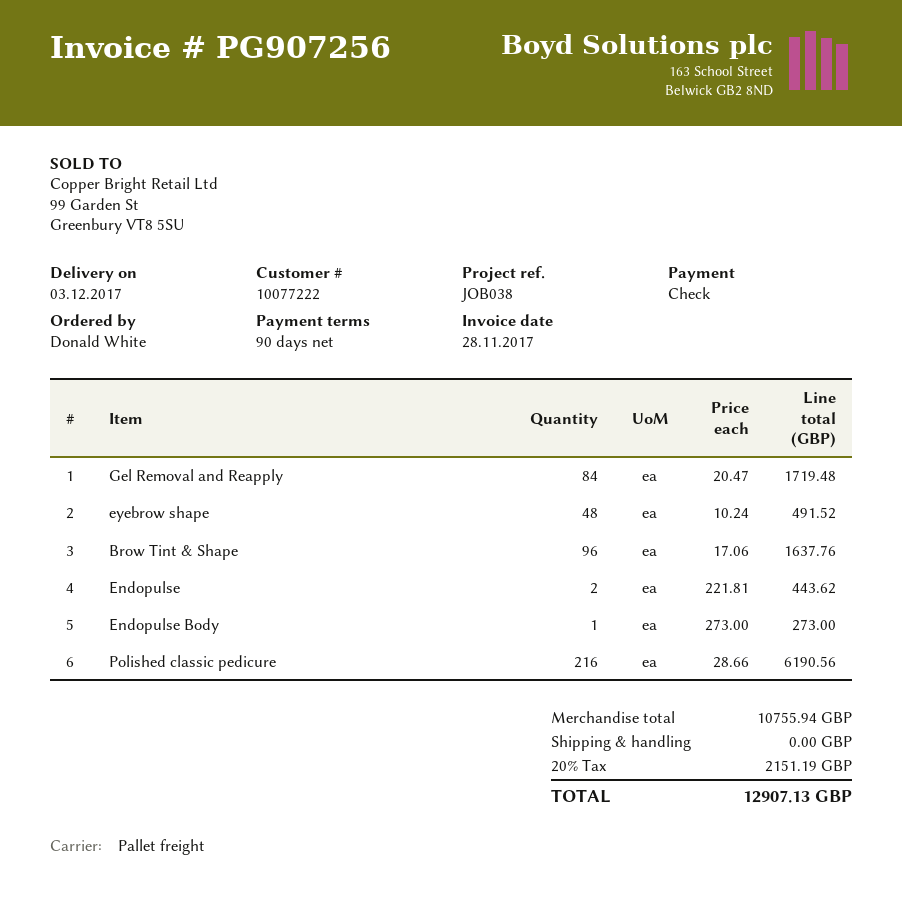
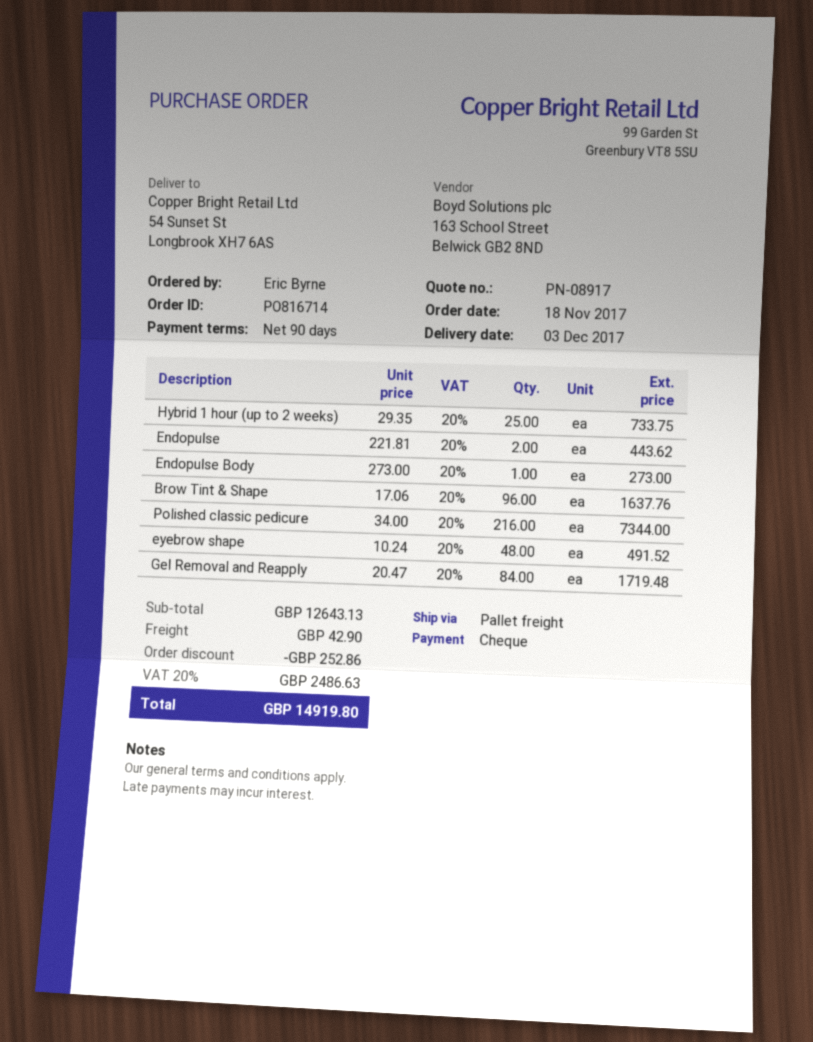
ordered by: Donald White -> Eric Byrne
Polished classic pedicure: 216 x 28.66 = 6190.56 -> 216 x 34.00 = 7344.00
Hybrid 1 hour (up to 2 weeks): none -> 25 x 29.35 = 733.75
subtotal: 10755.94 -> 12643.13
discount: none -> 252.86
shipping: 0.00 -> 42.90
tax: 20% = 2151.19 -> 20% = 2486.63
total: 12907.13 -> 14919.80

